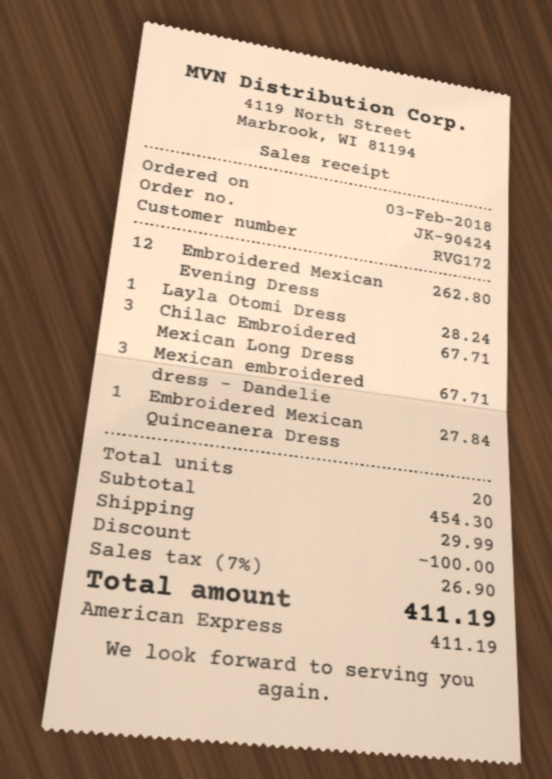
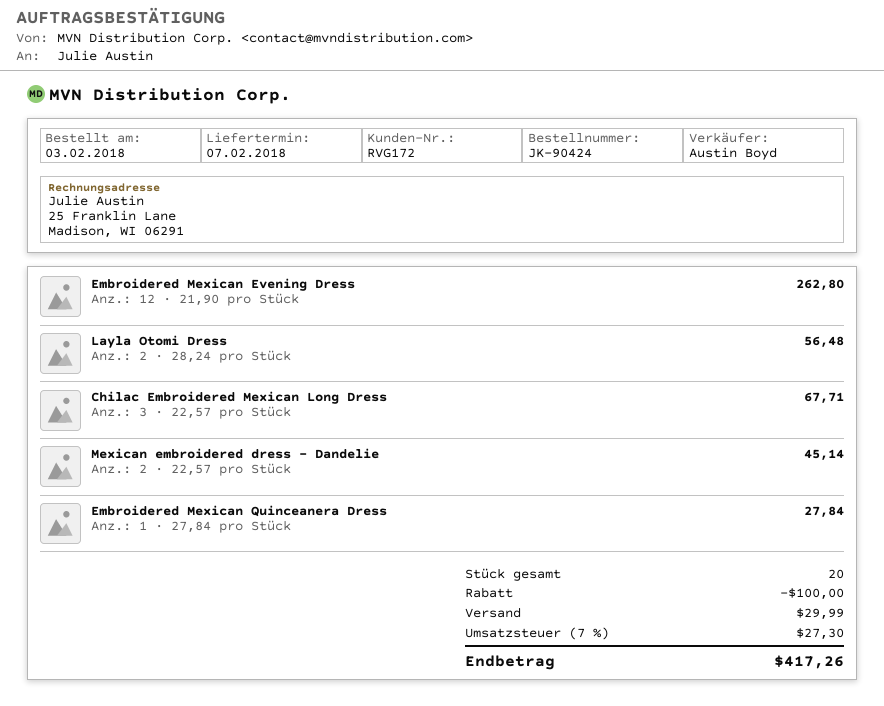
Layla Otomi Dress: 1 for 28.24 -> 2 for 56.48
Mexican embroidered dress – Dandelie: 3 for 67.71 -> 2 for 45.14
tax: 7% = 26.90 -> 7% = 27.30
total: 411.19 -> 417.26

